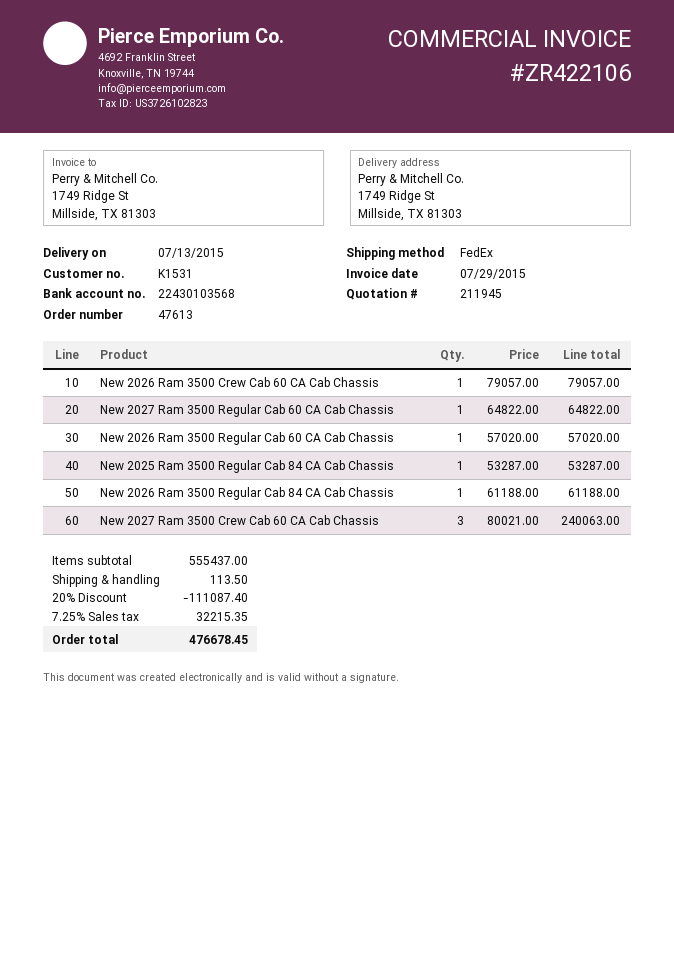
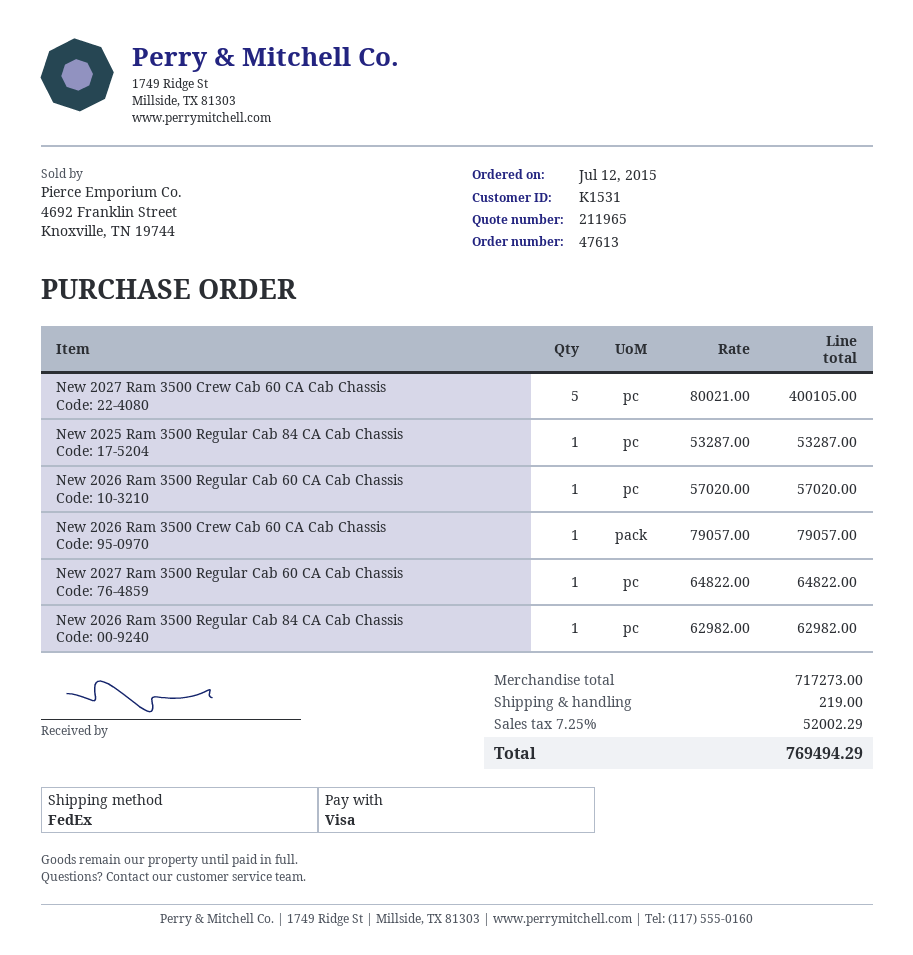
quote number: 211945 -> 211965
New 2026 Ram 3500 Regular Cab 84 CA Cab Chassis: 1 x 61188.00 = 61188.00 -> 1 x 62982.00 = 62982.00
New 2027 Ram 3500 Crew Cab 60 CA Cab Chassis: 3 x 80021.00 = 240063.00 -> 5 x 80021.00 = 400105.00
subtotal: 555437.00 -> 717273.00
discount: 20% = 111087.40 -> none
shipping: 113.50 -> 219.00
tax: 7.25% = 32215.35 -> 7.25% = 52002.29
total: 476678.45 -> 769494.29

